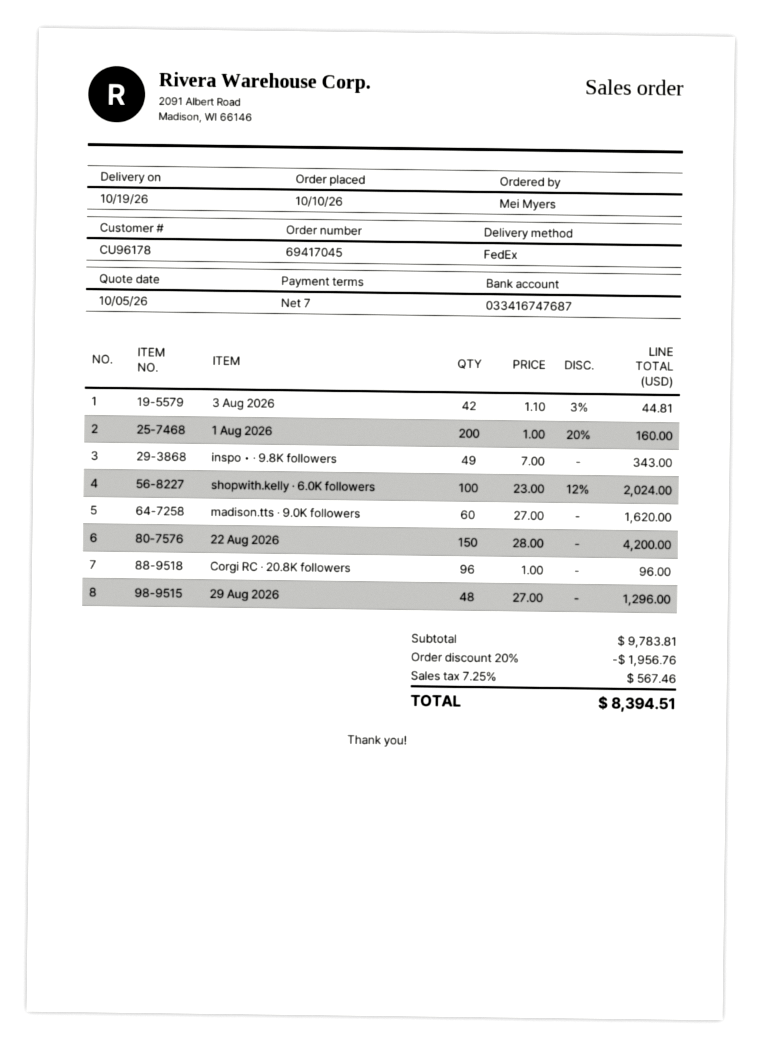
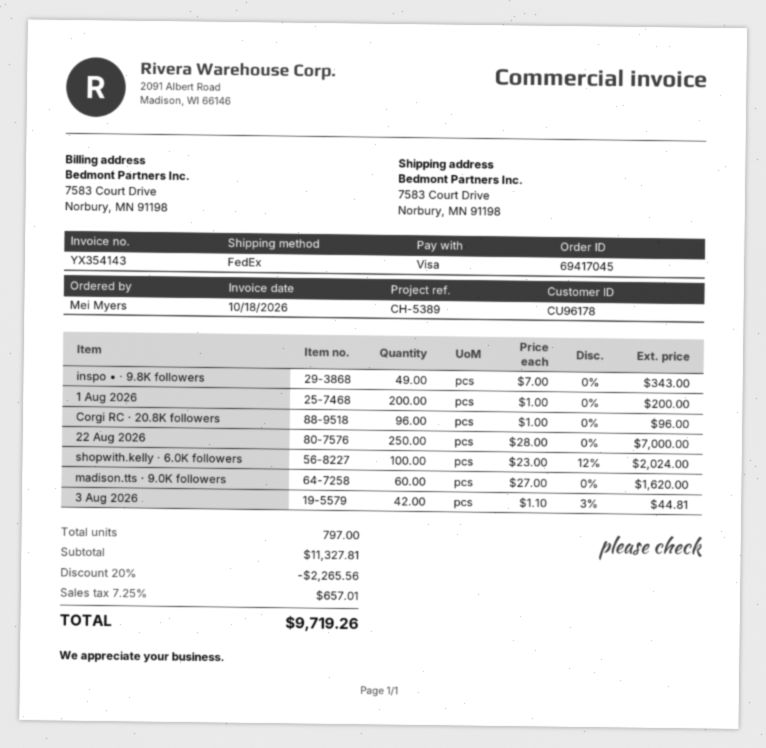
1 Aug 2026: 200 x 1.00 - 20% = 160.00 -> 200 x 1.00 = 200.00
22 Aug 2026: 150 x 28.00 = 4200.00 -> 250 x 28.00 = 7000.00
29 Aug 2026: 48 x 27.00 = 1296.00 -> none
subtotal: 9783.81 -> 11327.81
discount: 20% = 1956.76 -> 20% = 2265.56
tax: 7.25% = 567.46 -> 7.25% = 657.01
total: 8394.51 -> 9719.26

